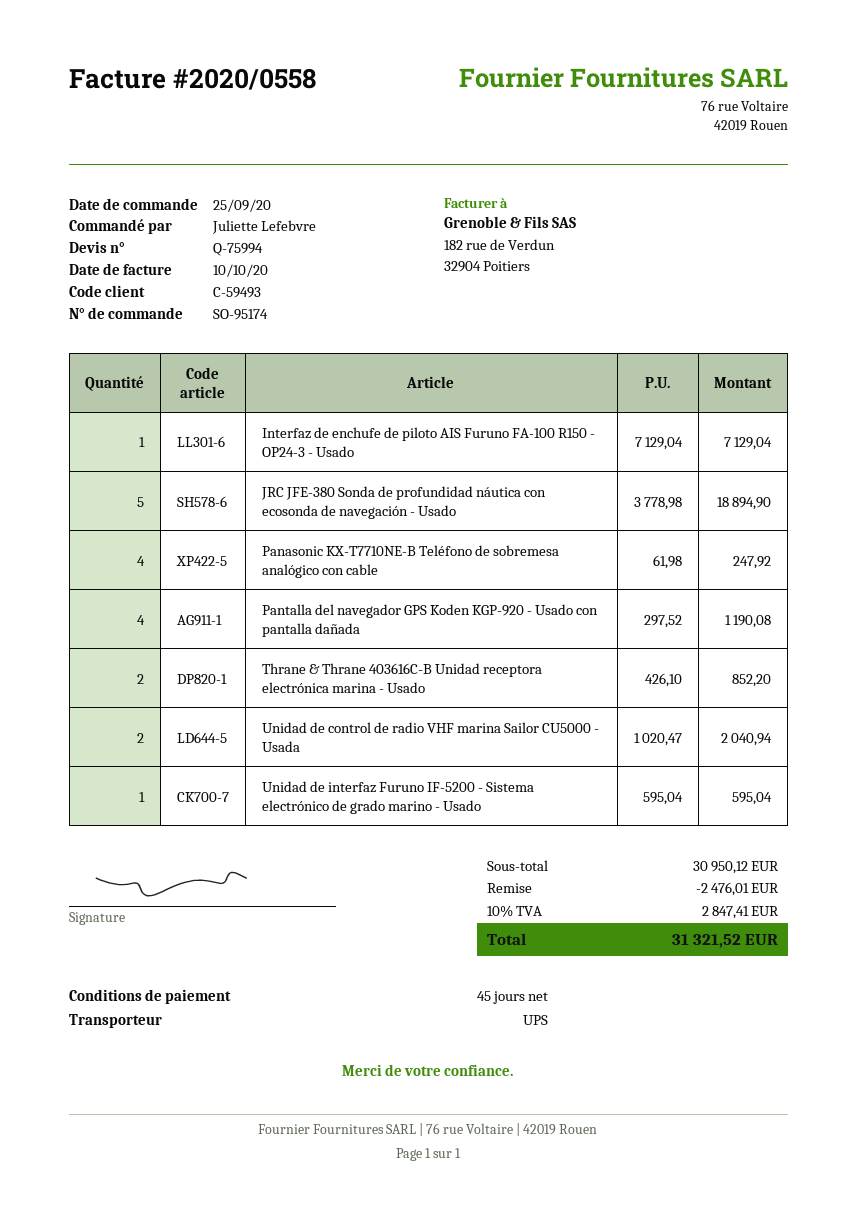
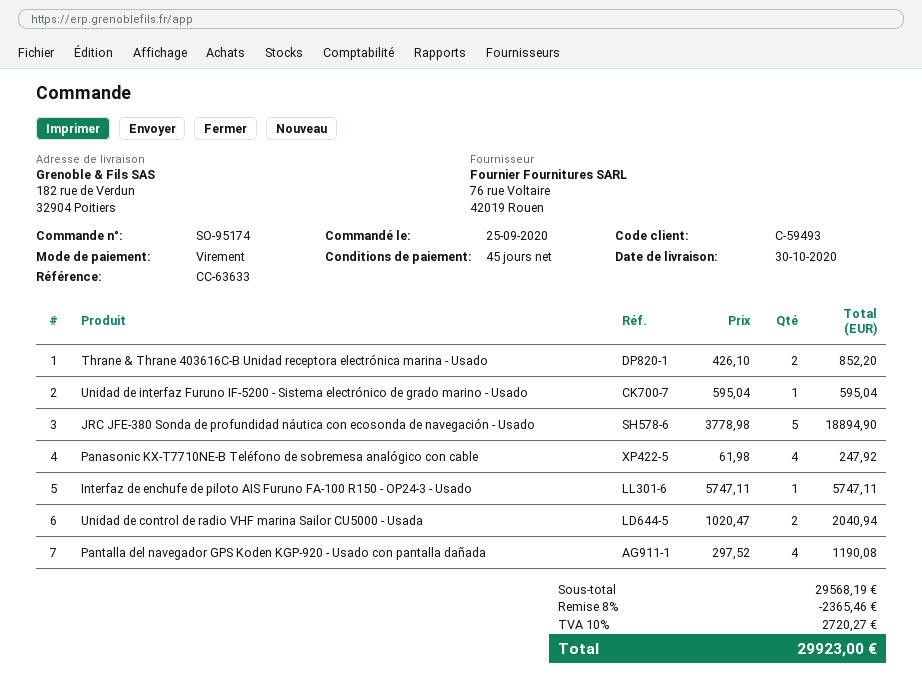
Interfaz de enchufe de piloto AIS Furuno FA-100 R150 - OP24-3 - Usado: 1 x 7129.04 = 7129.04 -> 1 x 5747.11 = 5747.11
subtotal: 30950.12 -> 29568.19
discount: 2476.01 -> 2365.46
tax: 10% = 2847.41 -> 10% = 2720.27
total: 31321.52 -> 29923.00

